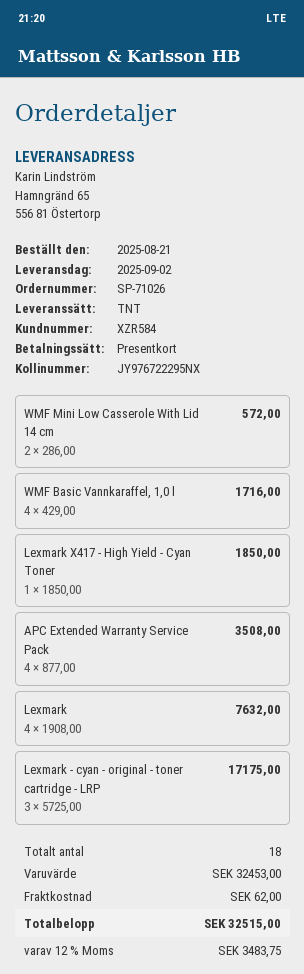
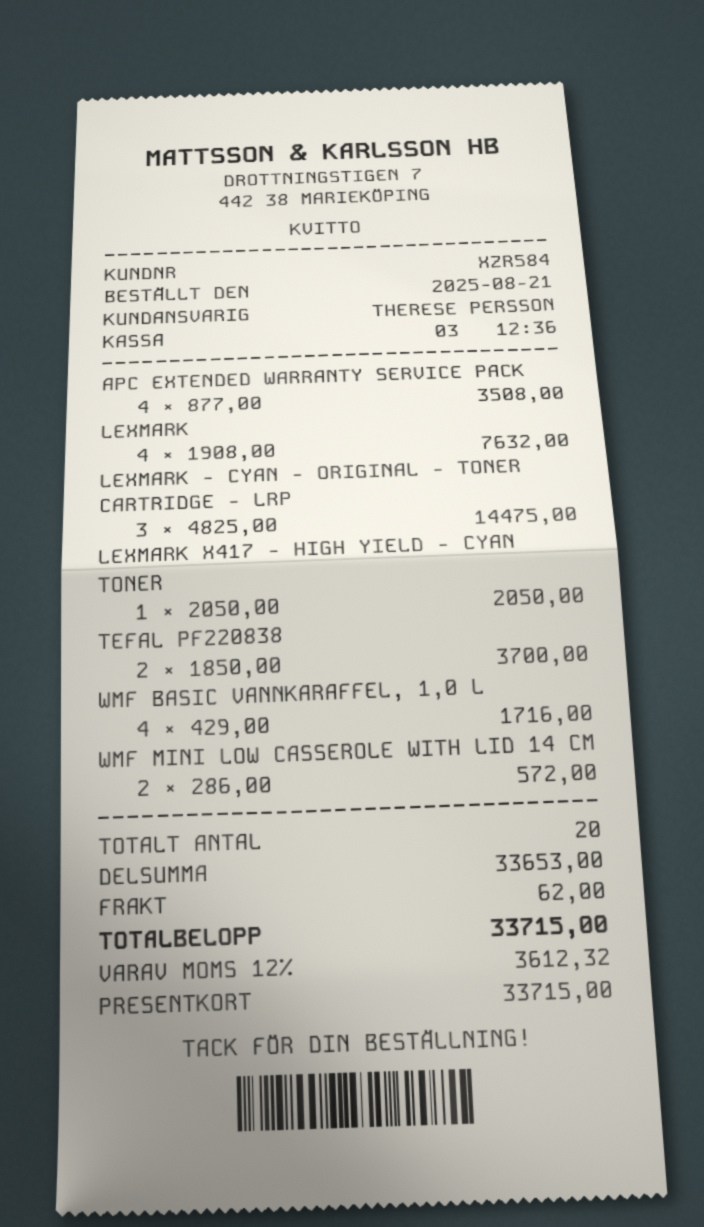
Lexmark X417 - High Yield - Cyan Toner: 1 x 1850.00 = 1850.00 -> 1 x 2050.00 = 2050.00
Lexmark - cyan - original - toner cartridge - LRP: 3 x 5725.00 = 17175.00 -> 3 x 4825.00 = 14475.00
TEFAL PF220838: none -> 2 x 1850.00 = 3700.00
total quantity: 18 -> 20
subtotal: 32453.00 -> 33653.00
tax: 12% = 3483.75 -> 12% = 3612.32
total: 32515.00 -> 33715.00

